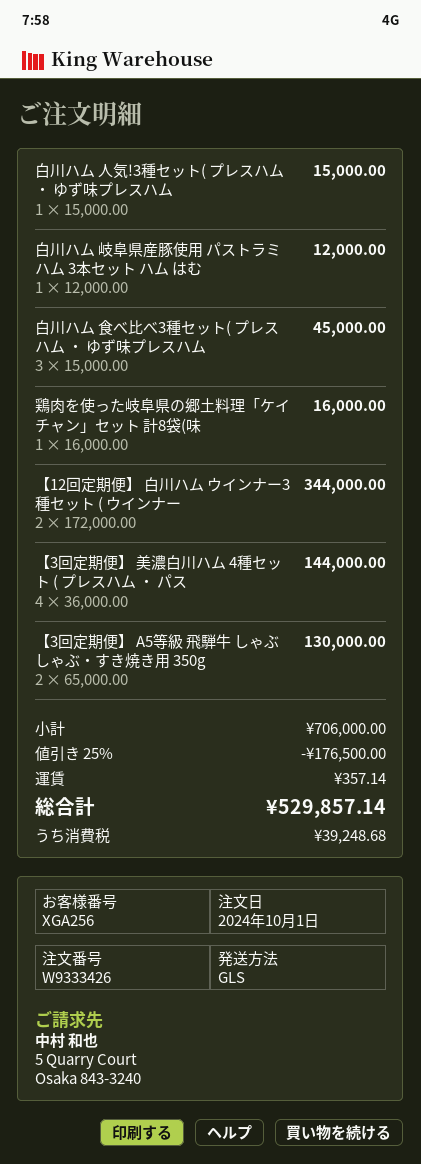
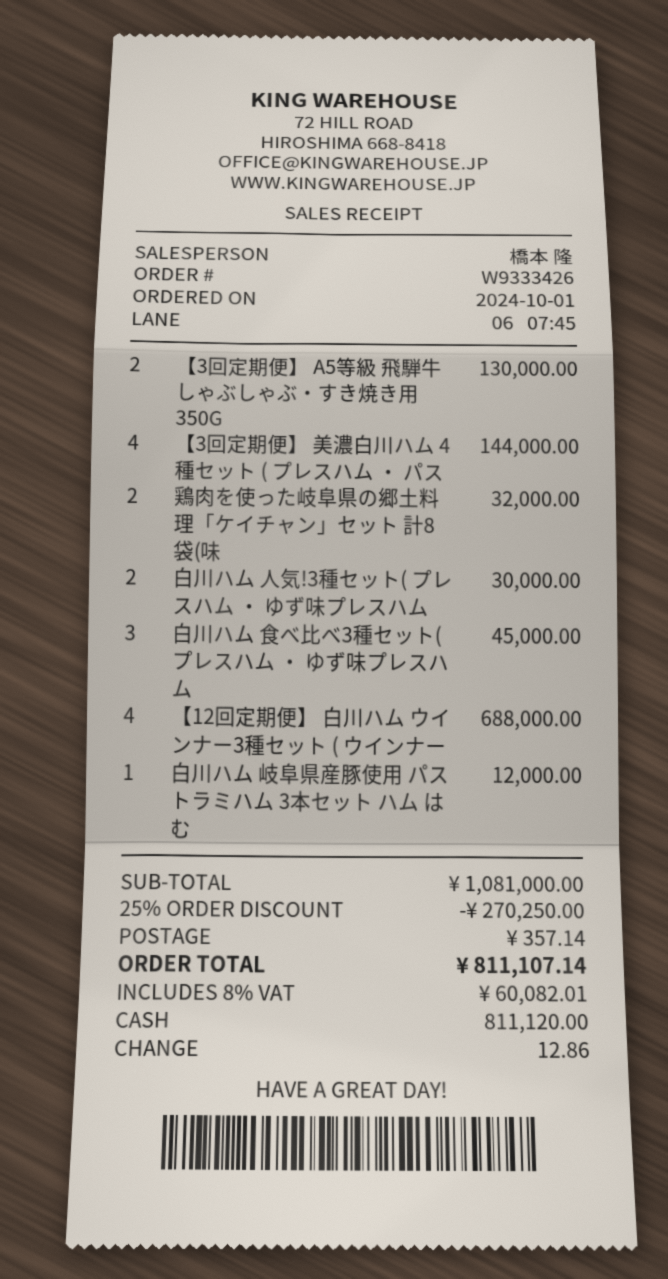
白川ハム 人気!3種セット( プレスハム ・ ゆず味プレスハム: 1 for 15000.00 -> 2 for 30000.00
鶏肉を使った岐阜県の郷土料理「ケイチャン」セット 計8袋(味: 1 for 16000.00 -> 2 for 32000.00
【12回定期便】 白川ハム ウインナー3種セット ( ウインナー: 2 for 344000.00 -> 4 for 688000.00
subtotal: 706000.00 -> 1081000.00
discount: 25% = 176500.00 -> 25% = 270250.00
tax: 39248.68 -> 60082.01
total: 529857.14 -> 811107.14

